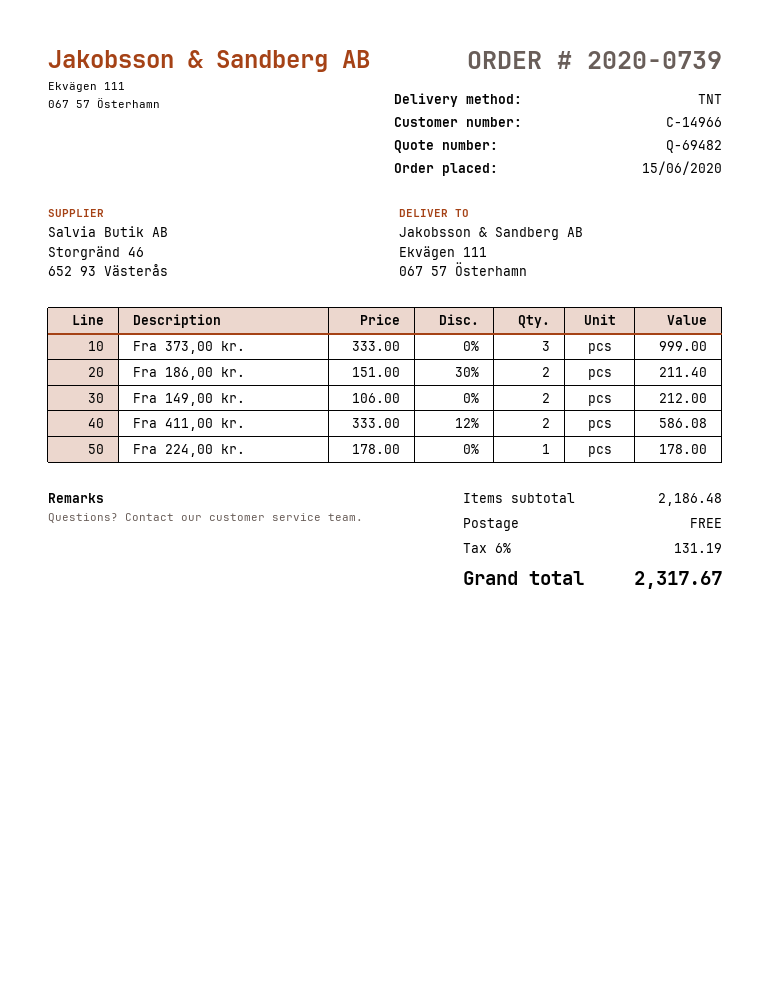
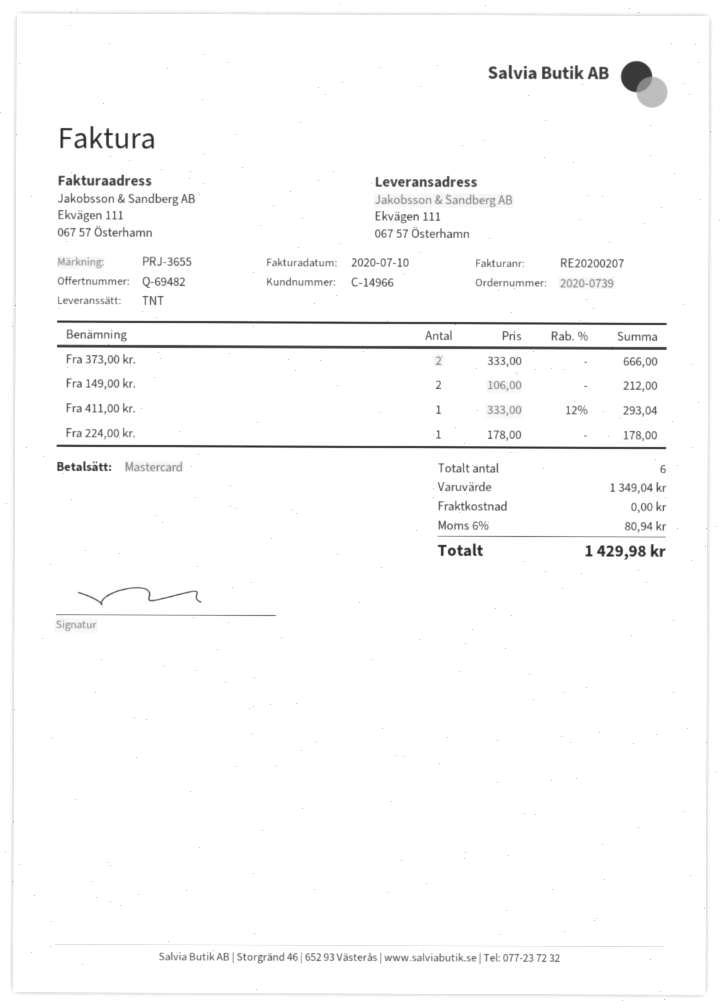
Fra 373,00 kr.: 3 x 333.00 = 999.00 -> 2 x 333.00 = 666.00
Fra 186,00 kr.: 2 x 151.00 - 30% = 211.40 -> none
Fra 411,00 kr.: 2 x 333.00 - 12% = 586.08 -> 1 x 333.00 - 12% = 293.04
subtotal: 2186.48 -> 1349.04
tax: 6% = 131.19 -> 6% = 80.94
total: 2317.67 -> 1429.98

